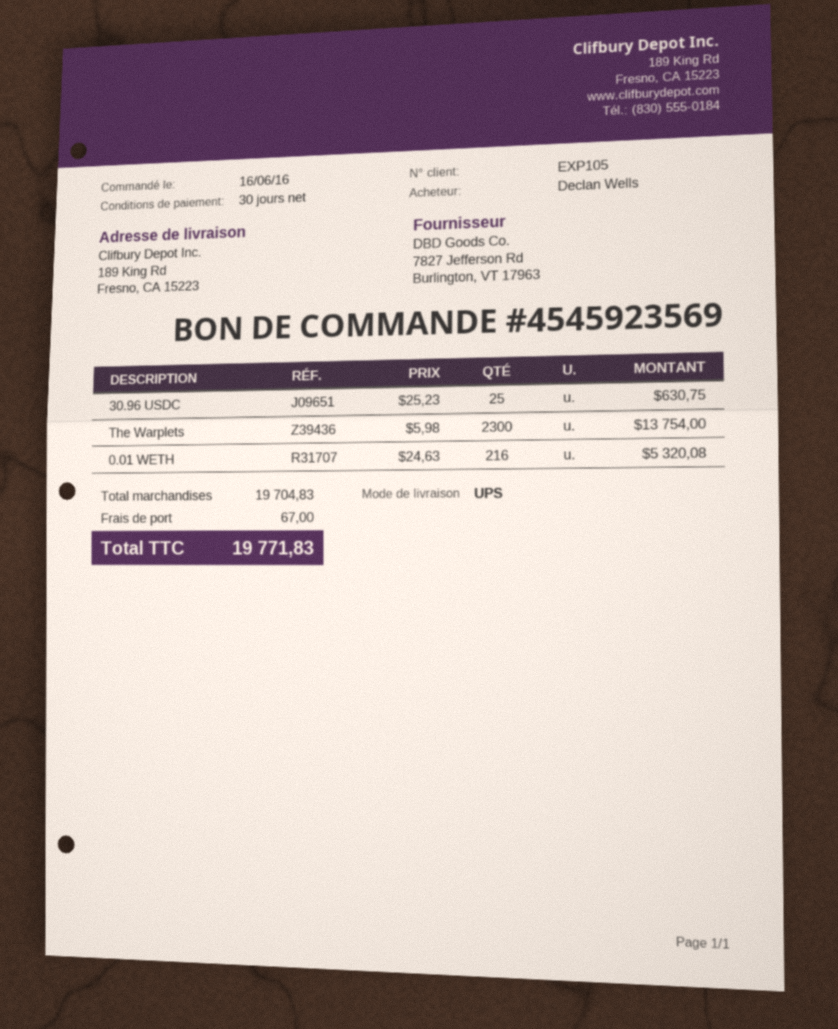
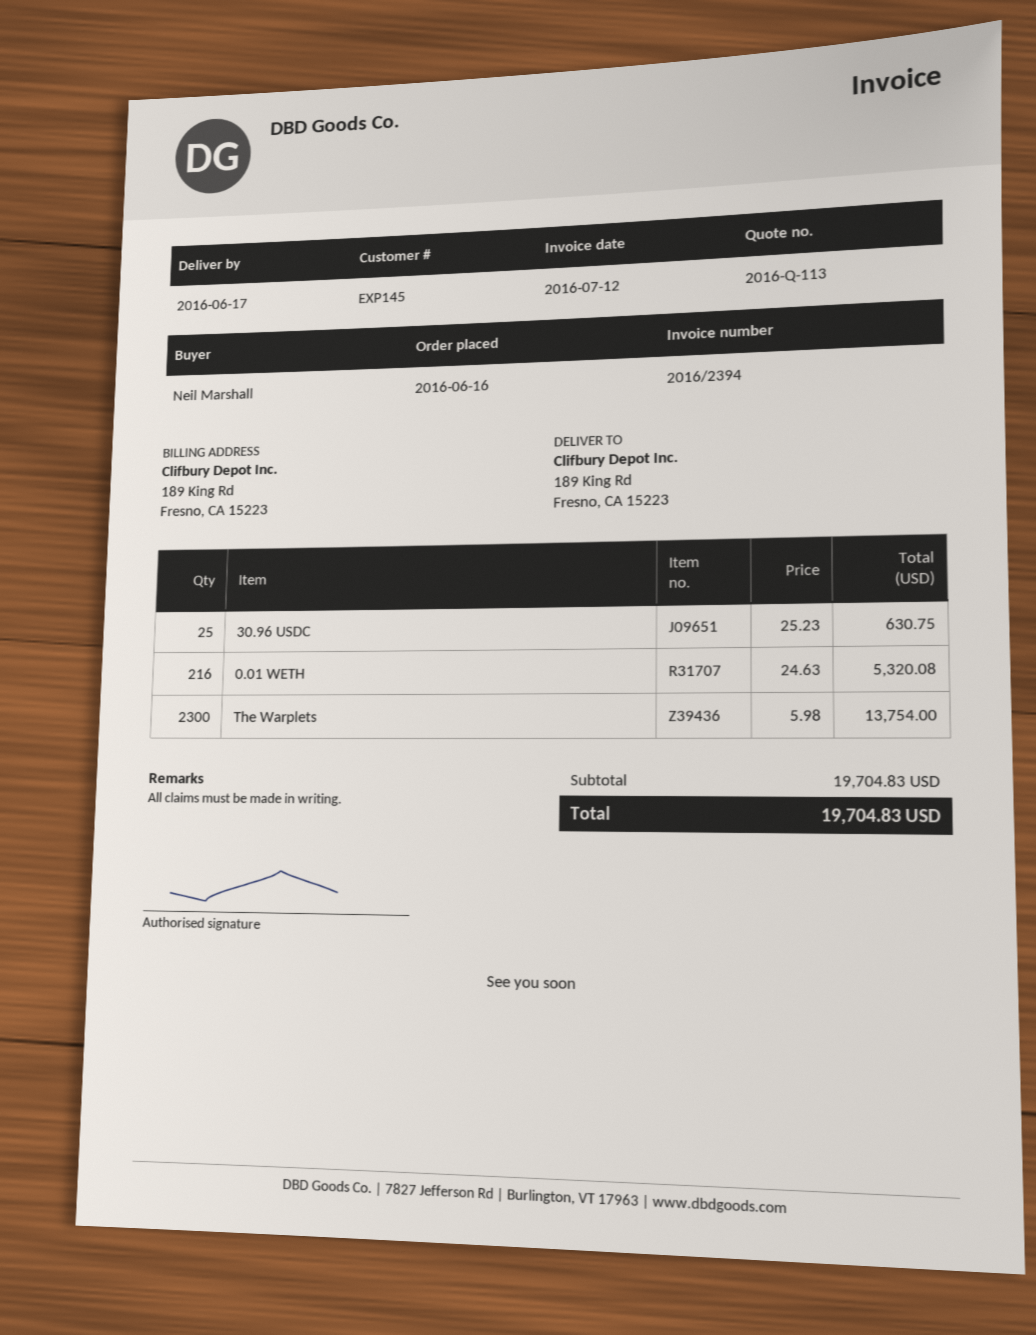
customer number: EXP105 -> EXP145
ordered by: Declan Wells -> Neil Marshall
shipping: 67.00 -> none
total: 19771.83 -> 19704.83

